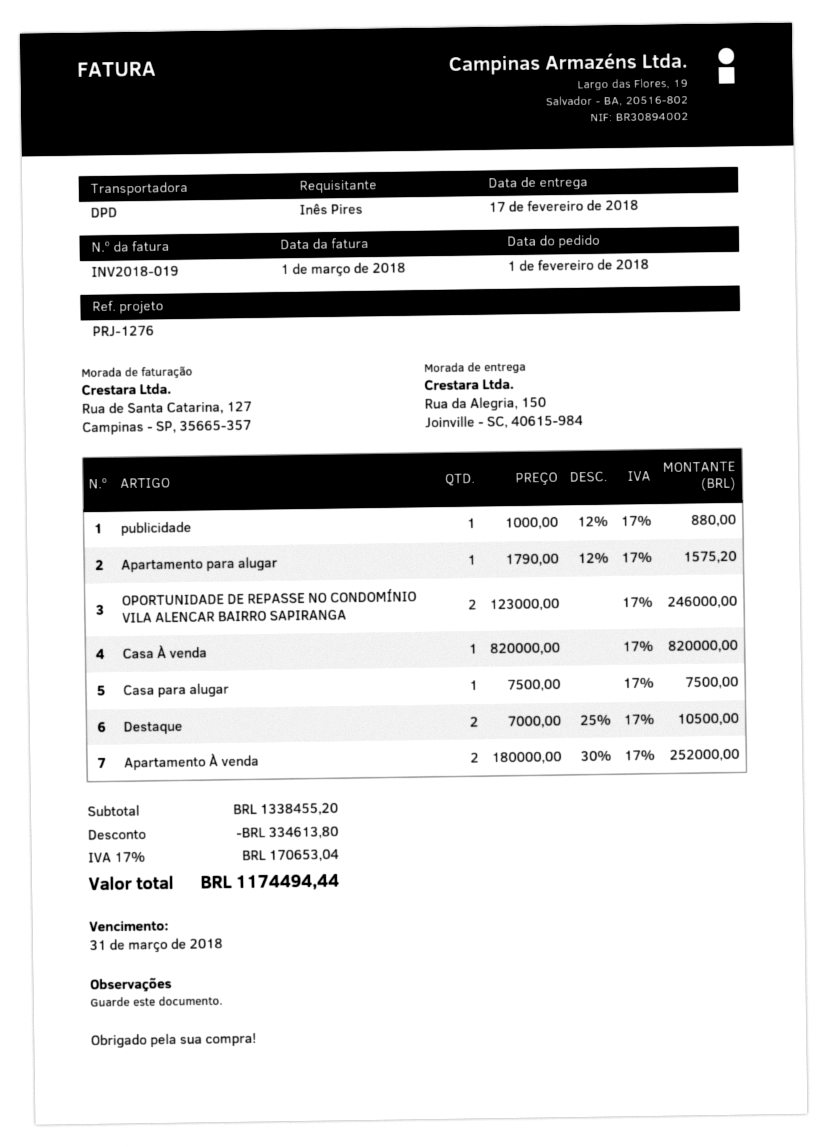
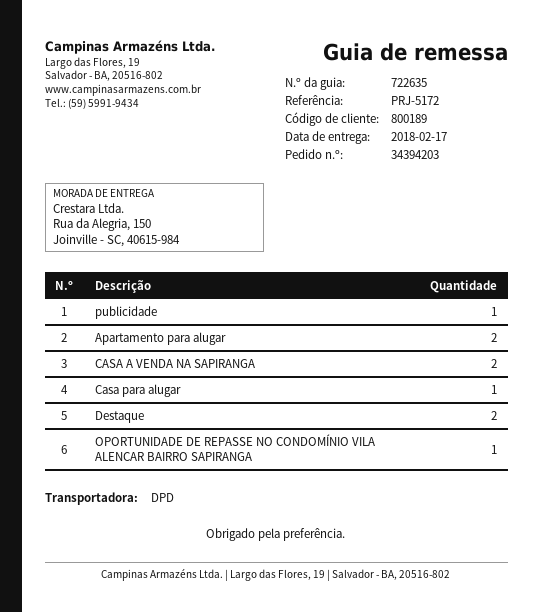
reference: PRJ-1276 -> PRJ-5172
Apartamento para alugar: 1 -> 2
OPORTUNIDADE DE REPASSE NO CONDOMÍNIO VILA ALENCAR BAIRRO SAPIRANGA: 2 -> 1
Casa À venda: 1 -> none
Apartamento À venda: 2 -> none
CASA A VENDA NA SAPIRANGA: none -> 2

